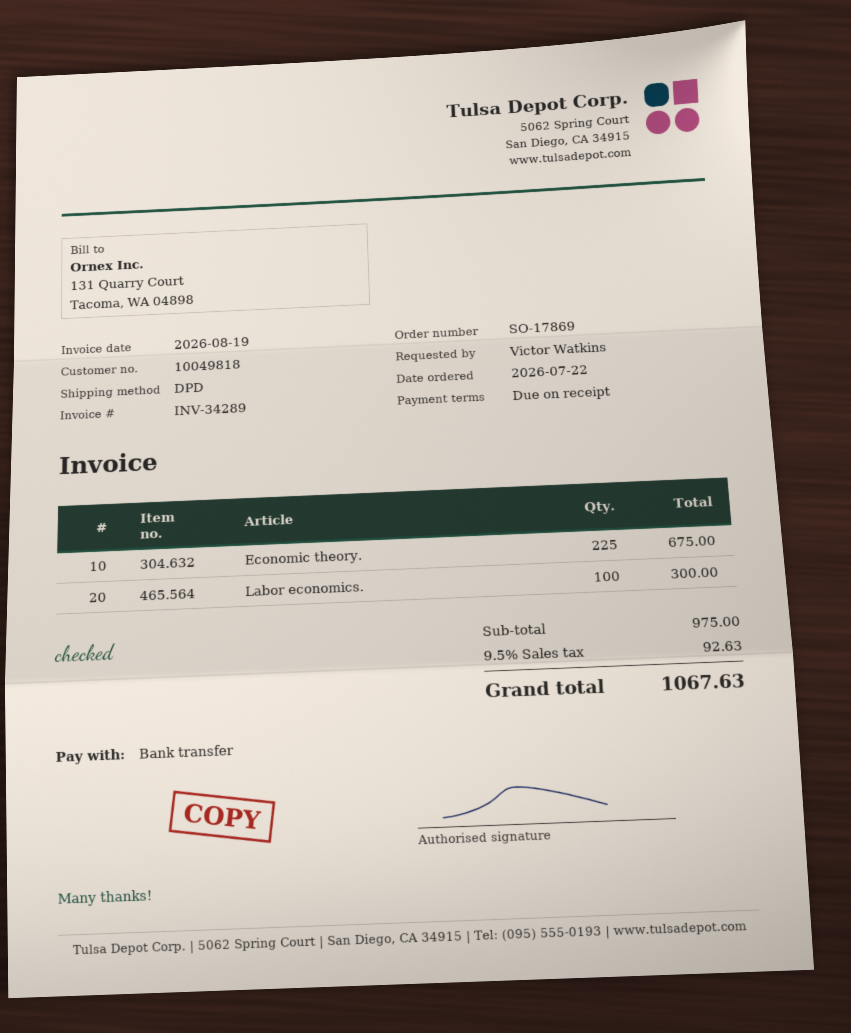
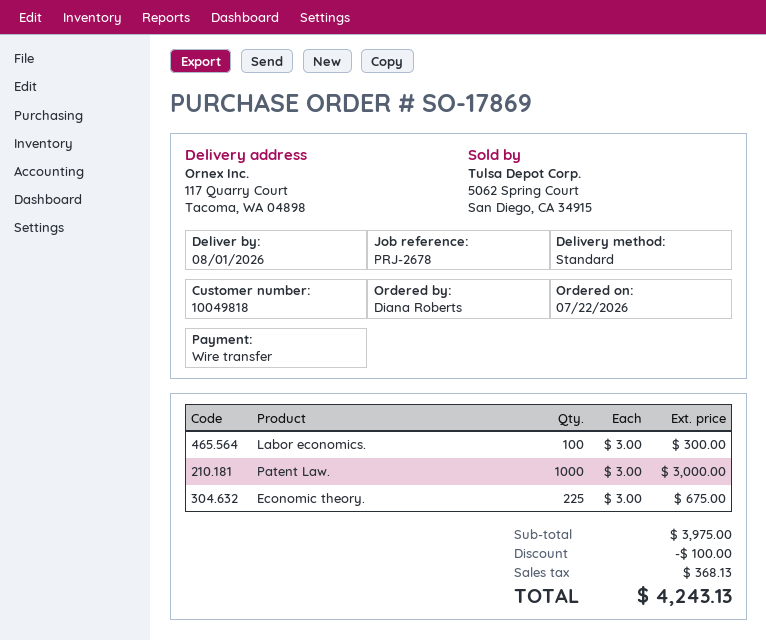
ordered by: Victor Watkins -> Diana Roberts
shipping method: DPD -> standard
Patent Law.: none -> 1000 for 3000.00
subtotal: 975.00 -> 3975.00
discount: none -> 100.00
tax: 92.63 -> 368.13
total: 1067.63 -> 4243.13

